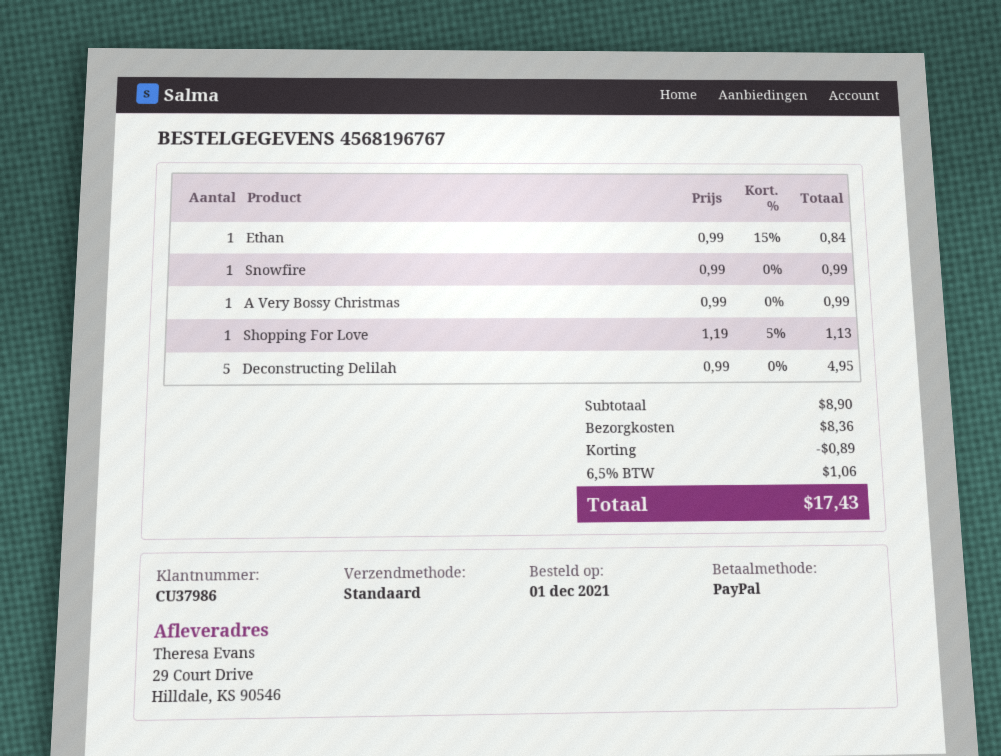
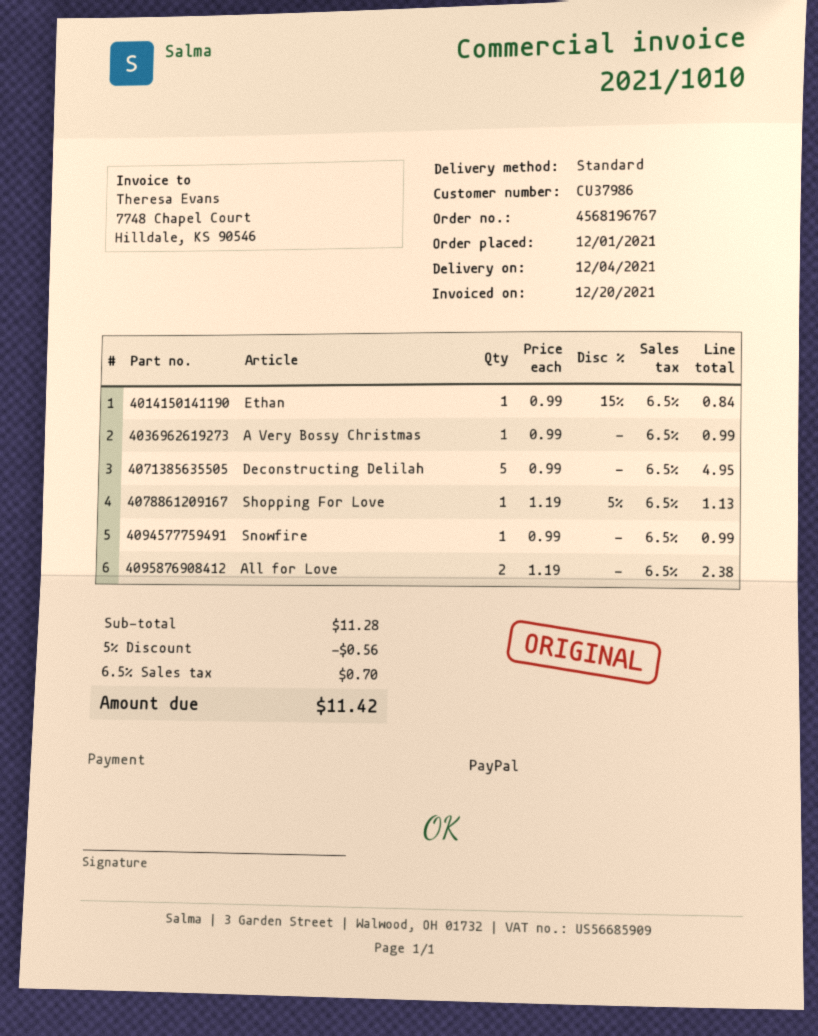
All for Love: none -> 2 x 1.19 = 2.38
subtotal: 8.90 -> 11.28
discount: 0.89 -> 0.56
shipping: 8.36 -> none
tax: 6.5% = 1.06 -> 6.5% = 0.70
total: 17.43 -> 11.42

